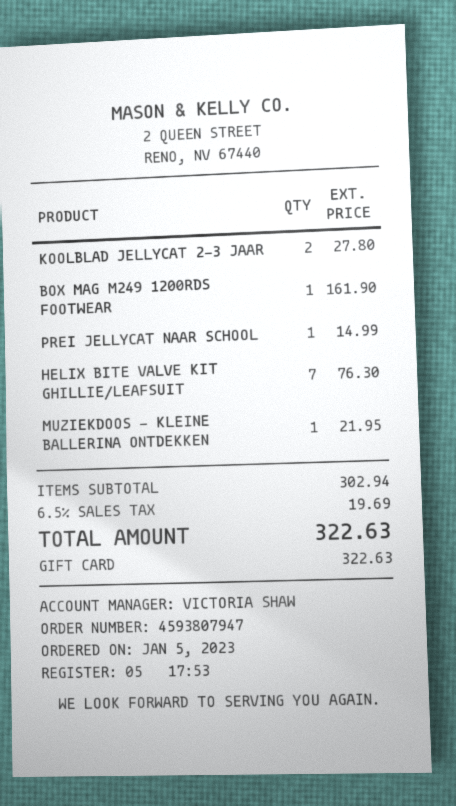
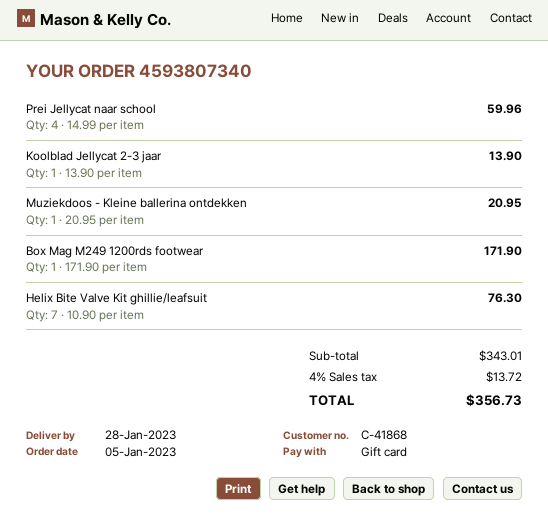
order number: 4593807947 -> 4593807340
KOOLBLAD JELLYCAT 2-3 JAAR: 2 for 27.80 -> 1 for 13.90
BOX MAG M249 1200RDS FOOTWEAR: 1 for 161.90 -> 1 for 171.90
PREI JELLYCAT NAAR SCHOOL: 1 for 14.99 -> 4 for 59.96
MUZIEKDOOS - KLEINE BALLERINA ONTDEKKEN: 1 for 21.95 -> 1 for 20.95
subtotal: 302.94 -> 343.01
tax: 6.5% = 19.69 -> 4% = 13.72
total: 322.63 -> 356.73

